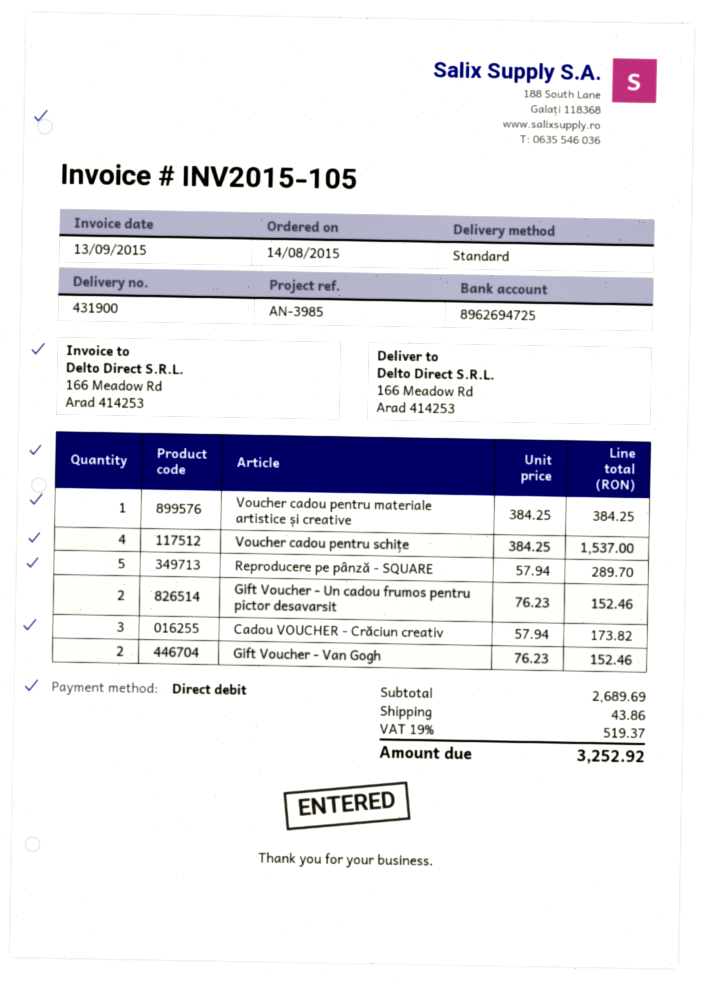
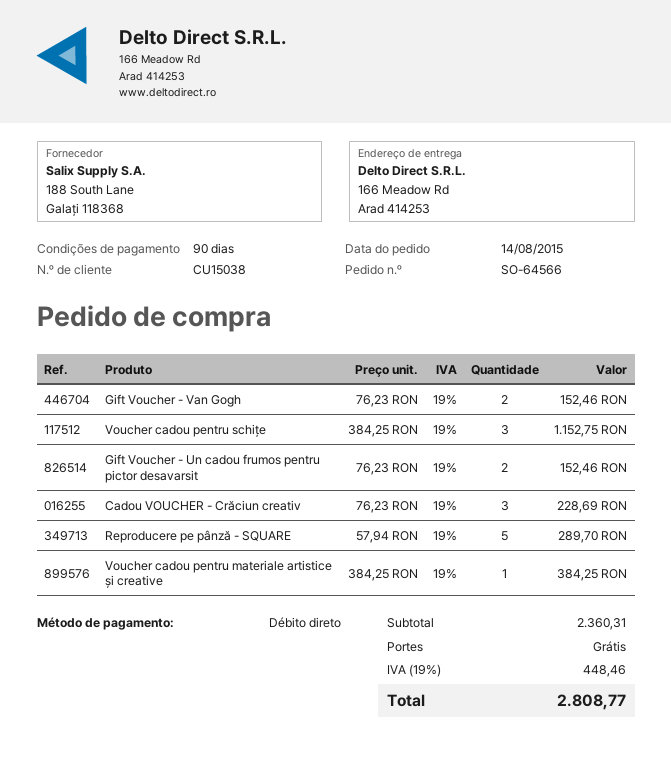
Voucher cadou pentru schițe: 4 x 384.25 = 1537.00 -> 3 x 384.25 = 1152.75
Cadou VOUCHER - Crăciun creativ: 3 x 57.94 = 173.82 -> 3 x 76.23 = 228.69
subtotal: 2689.69 -> 2360.31
shipping: 43.86 -> 0.00
tax: 19% = 519.37 -> 19% = 448.46
total: 3252.92 -> 2808.77

